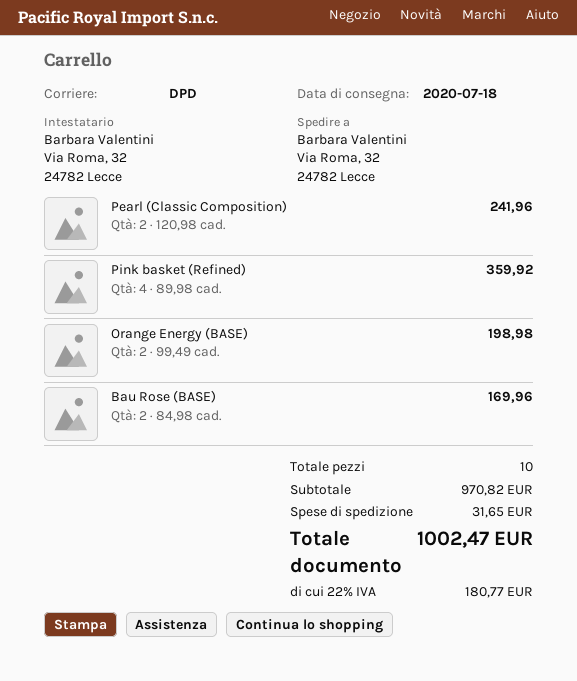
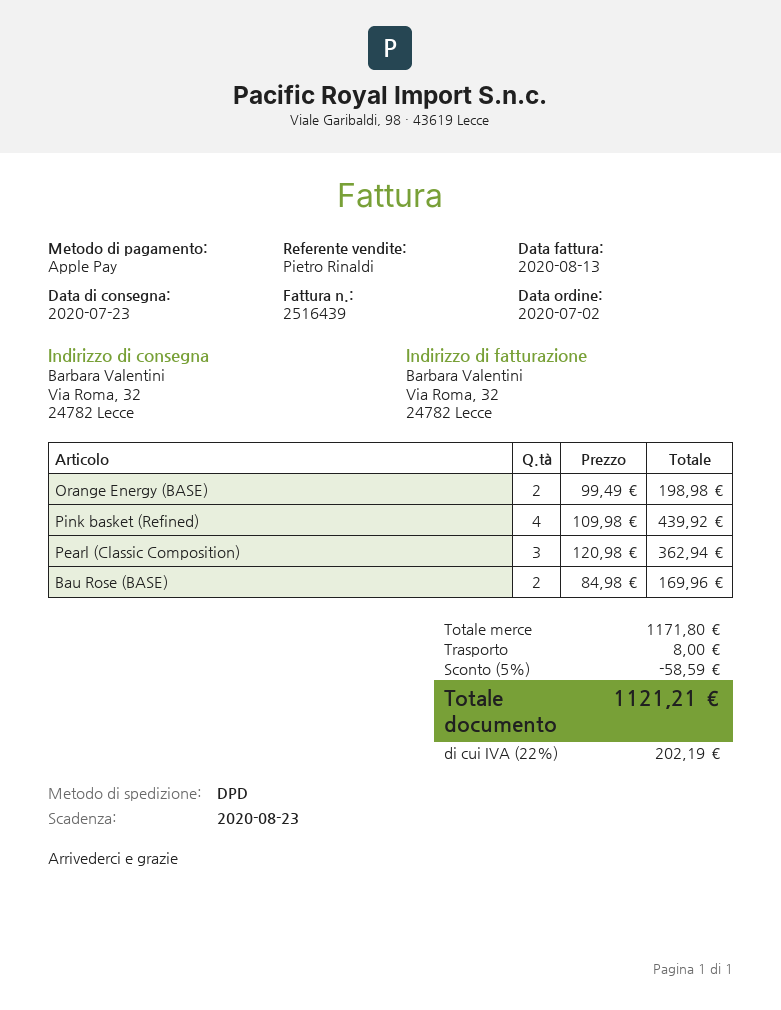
delivery date: 2020-07-18 -> 2020-07-23
Pearl (Classic Composition): 2 x 120.98 = 241.96 -> 3 x 120.98 = 362.94
Pink basket (Refined): 4 x 89.98 = 359.92 -> 4 x 109.98 = 439.92
subtotal: 970.82 -> 1171.80
discount: none -> 5% = 58.59
shipping: 31.65 -> 8.00
tax: 22% = 180.77 -> 22% = 202.19
total: 1002.47 -> 1121.21

